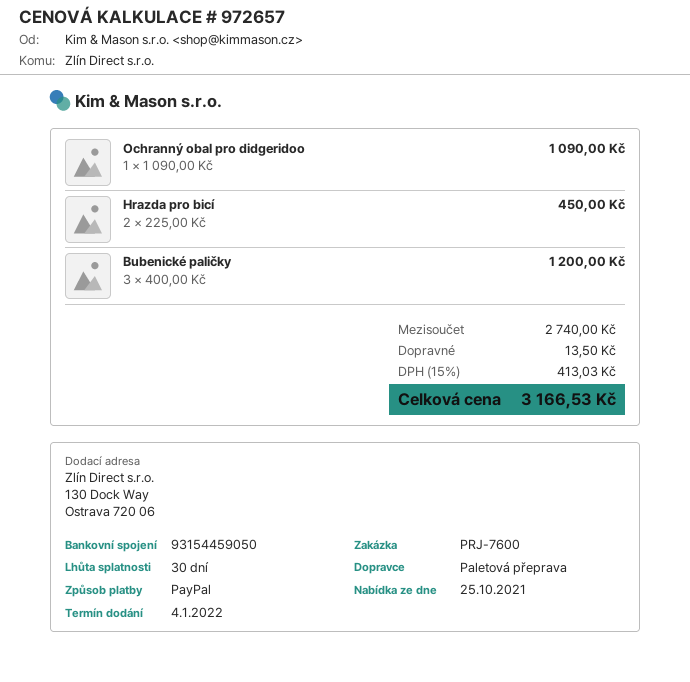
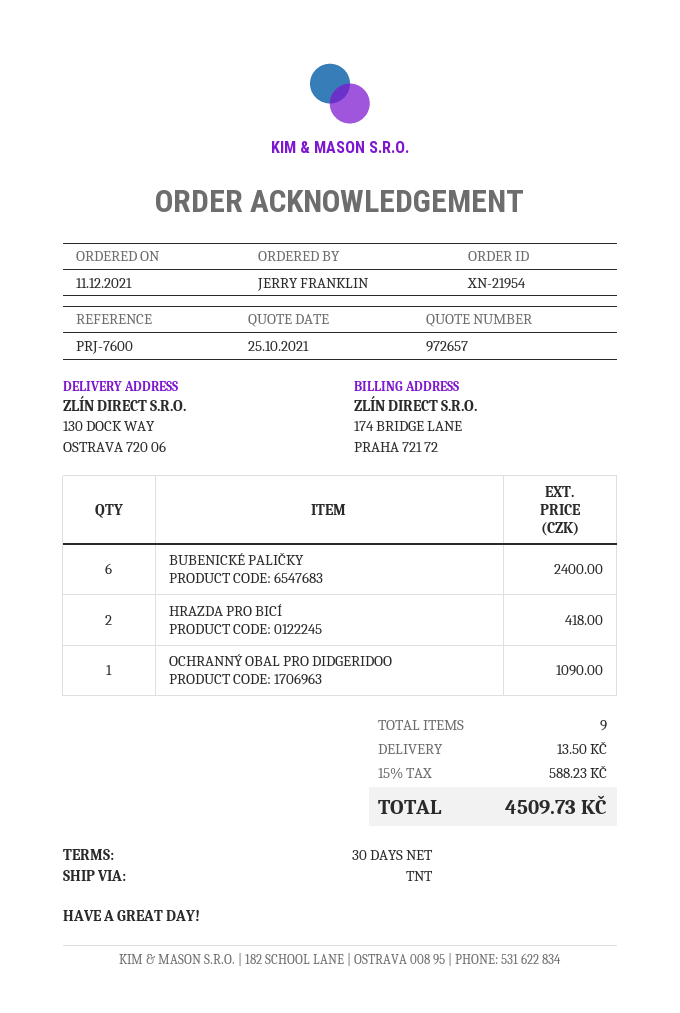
shipping method: pallet freight -> TNT
Hrazda pro bicí: 2 for 450.00 -> 2 for 418.00
Bubenické paličky: 3 for 1200.00 -> 6 for 2400.00
tax: 15% = 413.03 -> 15% = 588.23
total: 3166.53 -> 4509.73

